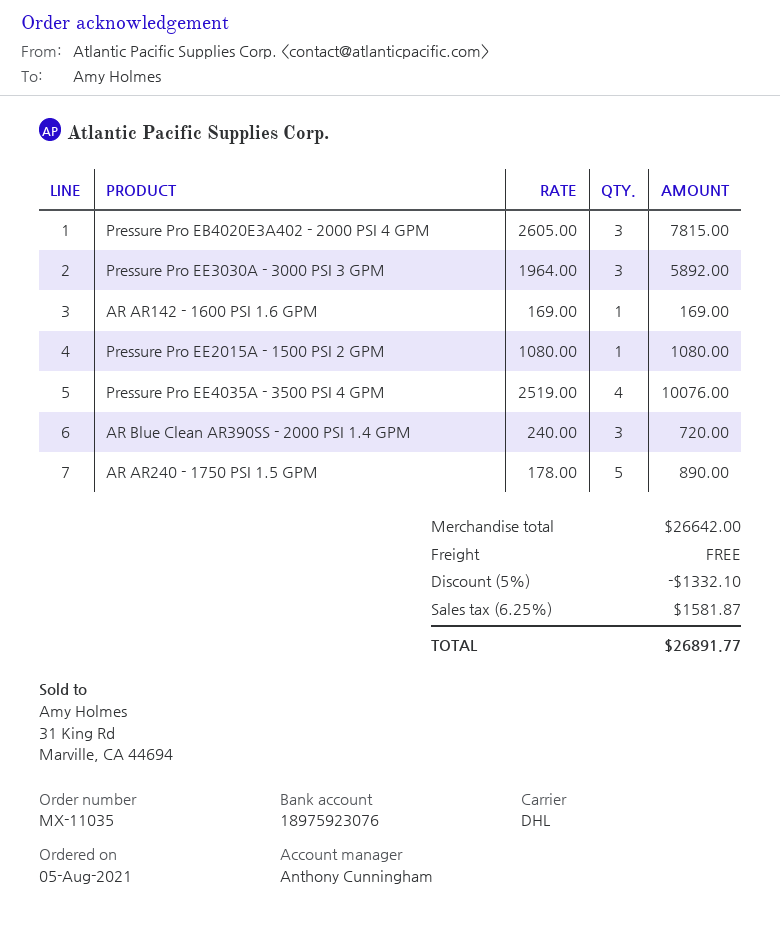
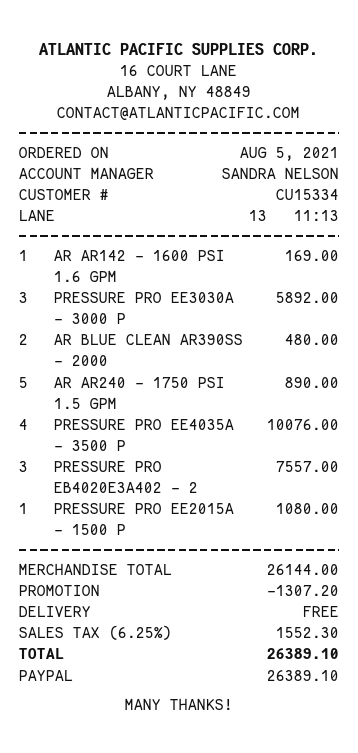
sales rep: Anthony Cunningham -> SANDRA NELSON
Pressure Pro EB4020E3A402 - 2000 PSI 4 GPM: 3 for 7815.00 -> 3 for 7557.00
AR Blue Clean AR390SS - 2000 PSI 1.4 GPM: 3 for 720.00 -> 2 for 480.00
subtotal: 26642.00 -> 26144.00
discount: 1332.10 -> 1307.20
tax: 6.25% = 1581.87 -> 6.25% = 1552.30
total: 26891.77 -> 26389.10

